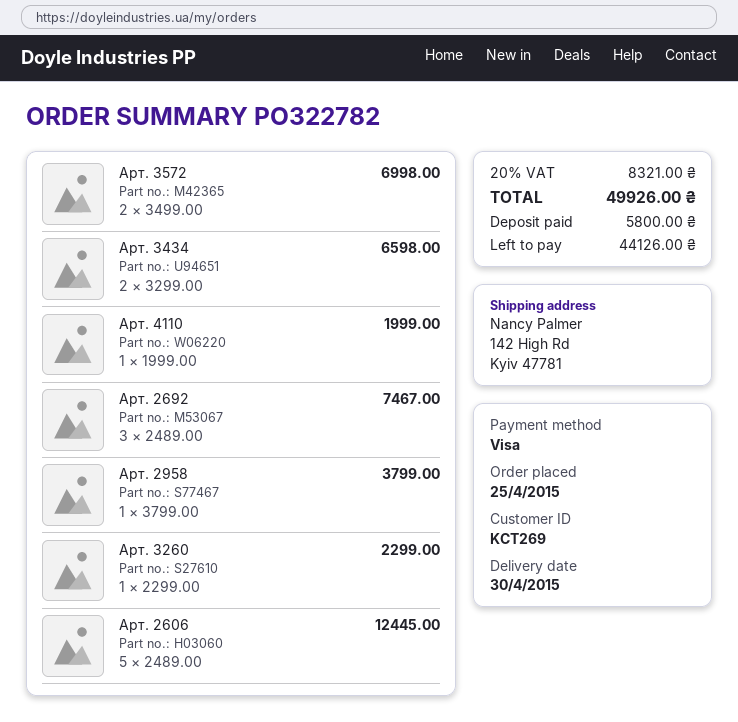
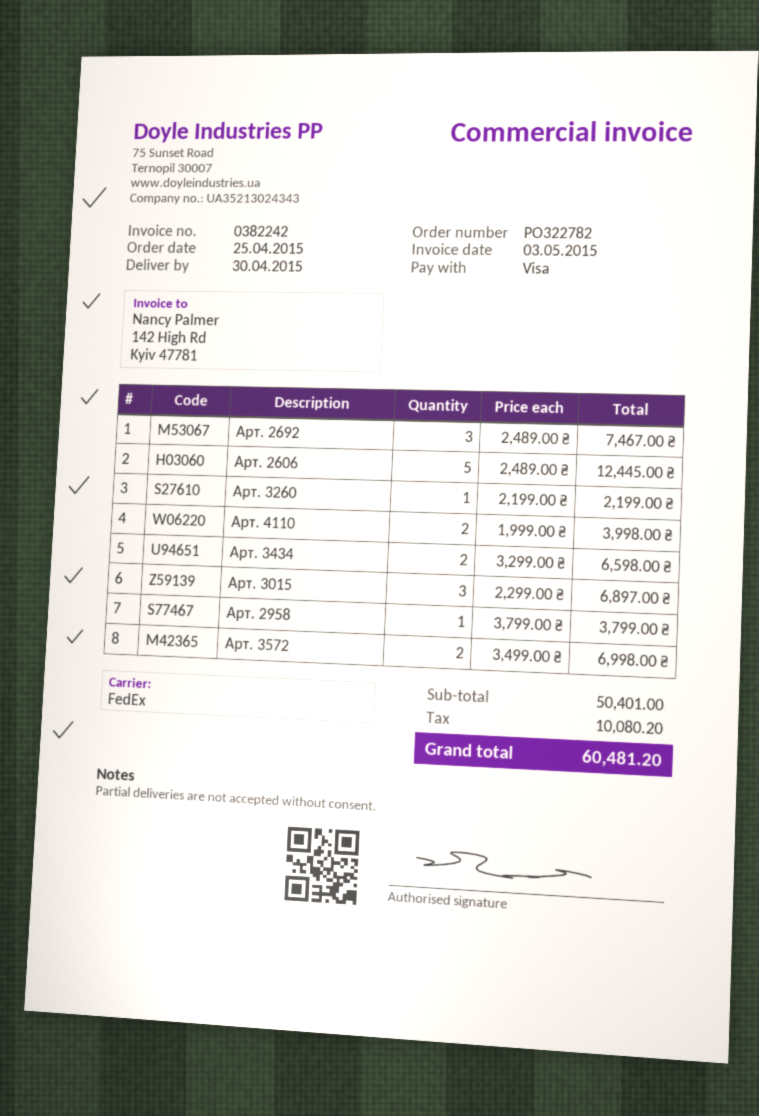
Арт. 4110: 1 x 1999.00 = 1999.00 -> 2 x 1999.00 = 3998.00
Арт. 3260: 1 x 2299.00 = 2299.00 -> 1 x 2199.00 = 2199.00
Арт. 3015: none -> 3 x 2299.00 = 6897.00
tax: 8321.00 -> 10080.20
total: 49926.00 -> 60481.20

